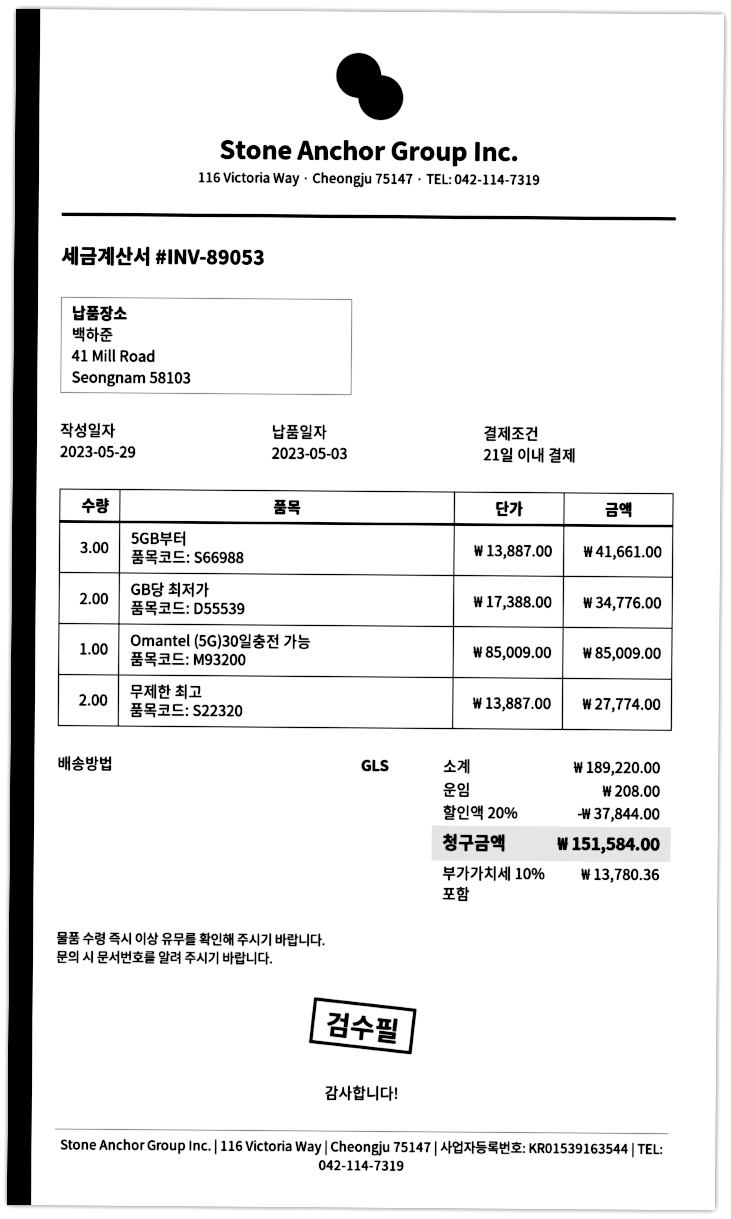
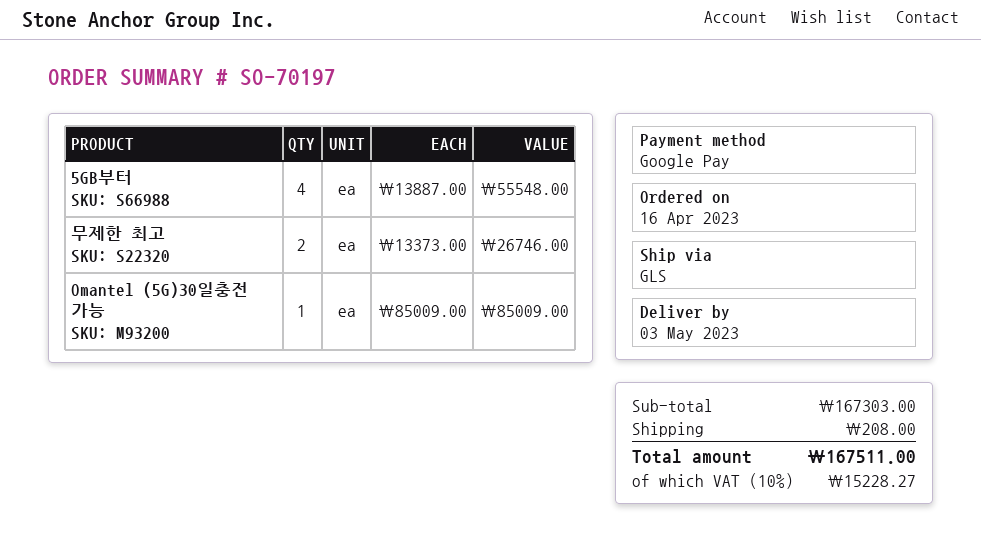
5GB부터: 3 x 13887.00 = 41661.00 -> 4 x 13887.00 = 55548.00
GB당 최저가: 2 x 17388.00 = 34776.00 -> none
무제한 최고: 2 x 13887.00 = 27774.00 -> 2 x 13373.00 = 26746.00
subtotal: 189220.00 -> 167303.00
discount: 20% = 37844.00 -> none
tax: 10% = 13780.36 -> 10% = 15228.27
total: 151584.00 -> 167511.00

